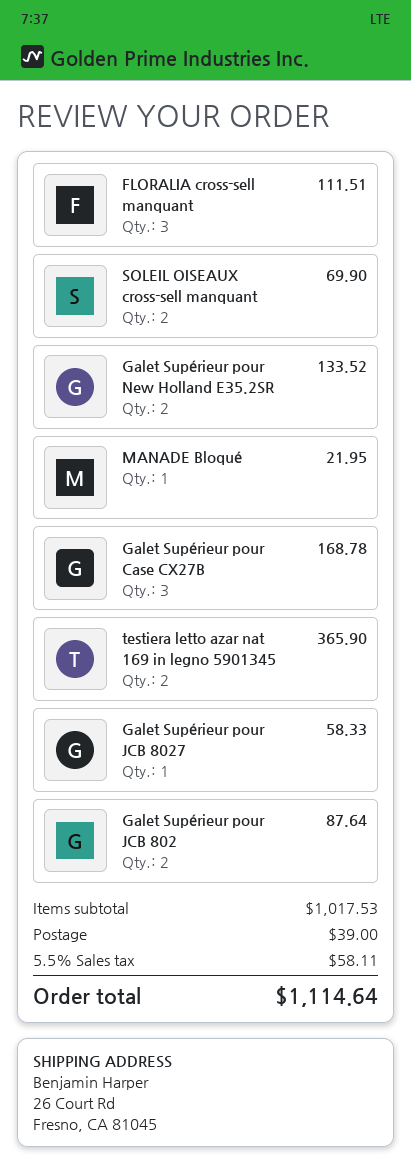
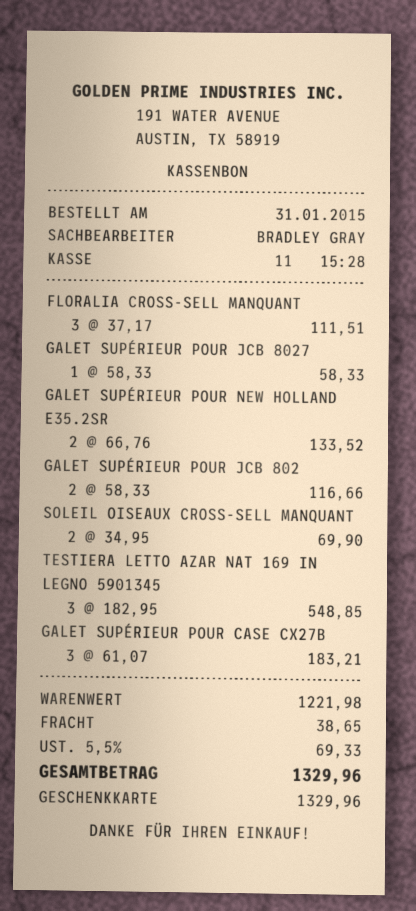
MANADE Bloqué: 1 for 21.95 -> none
Galet Supérieur pour Case CX27B: 3 for 168.78 -> 3 for 183.21
testiera letto azar nat 169 in legno 5901345: 2 for 365.90 -> 3 for 548.85
Galet Supérieur pour JCB 802: 2 for 87.64 -> 2 for 116.66
subtotal: 1017.53 -> 1221.98
shipping: 39.00 -> 38.65
tax: 5.5% = 58.11 -> 5.5% = 69.33
total: 1114.64 -> 1329.96

